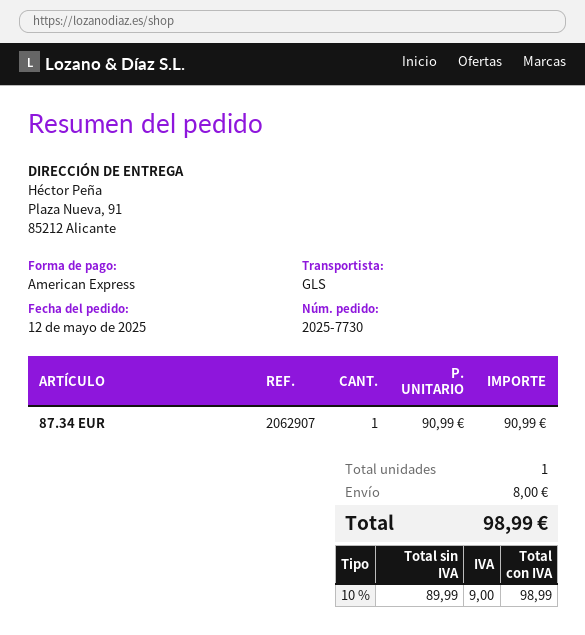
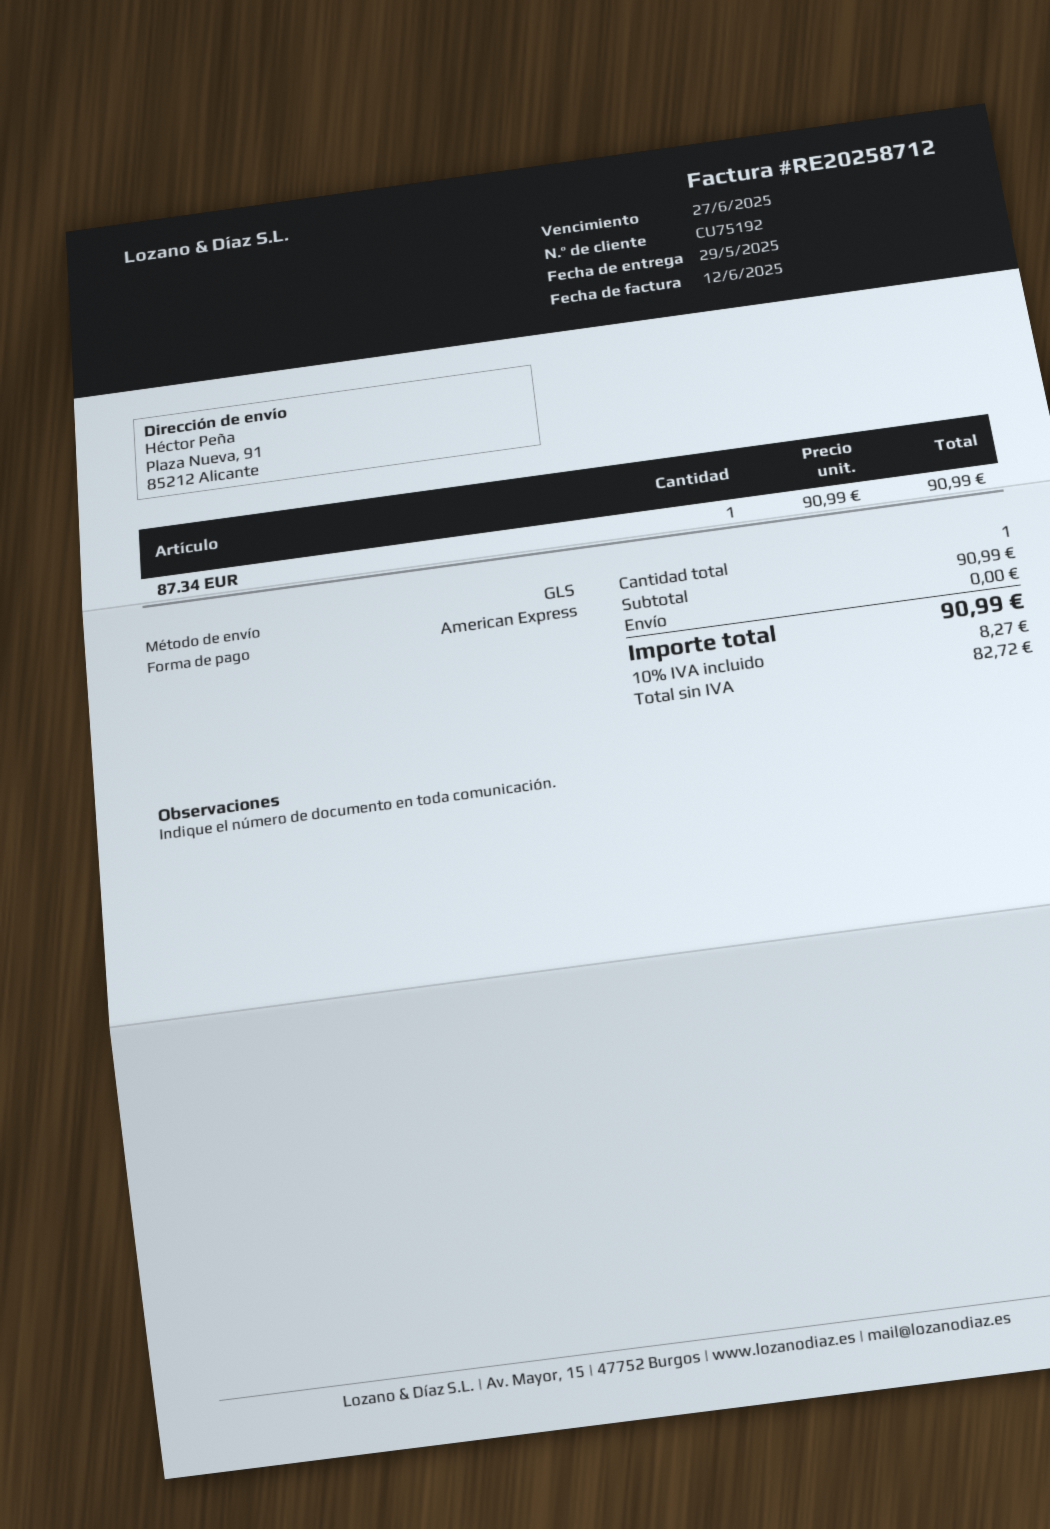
shipping: 8.00 -> 0.00
net: 89.99 -> 82.72
tax: 10% = 9.00 -> 10% = 8.27
total: 98.99 -> 90.99

